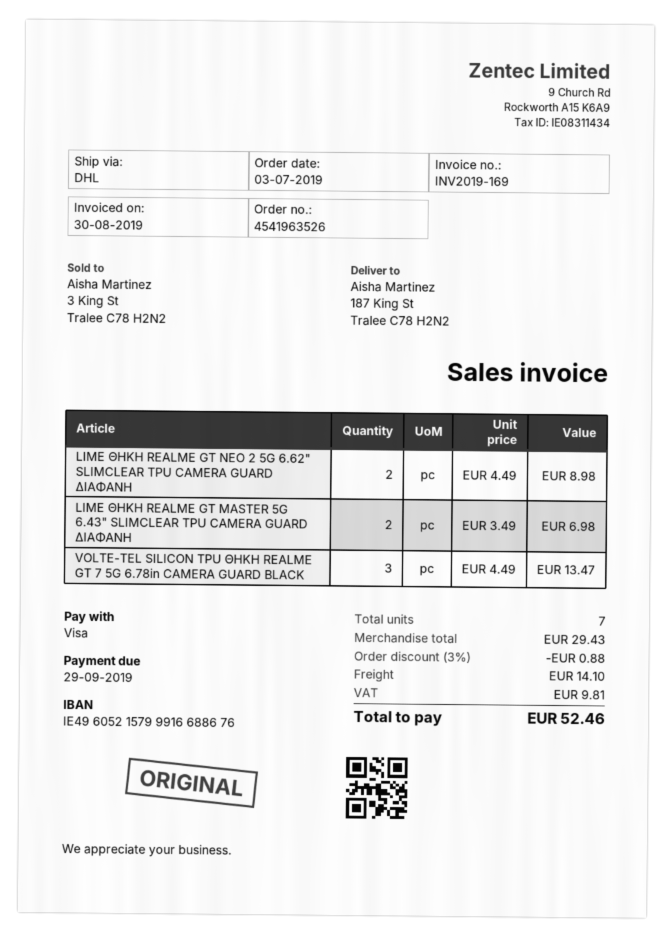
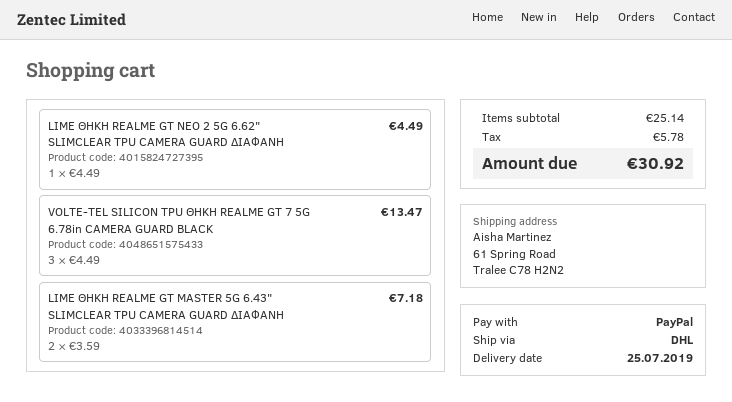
payment method: Visa -> PayPal
ship to: 187 King St, Tralee C78 H2N2 -> 61 Spring Road, Tralee C78 H2N2
LIME ΘΗΚΗ REALME GT NEO 2 5G 6.62" SLIMCLEAR TPU CAMERA GUARD ΔΙΑΦΑΝΗ: 2 x 4.49 = 8.98 -> 1 x 4.49 = 4.49
LIME ΘΗΚΗ REALME GT MASTER 5G 6.43" SLIMCLEAR TPU CAMERA GUARD ΔΙΑΦΑΝΗ: 2 x 3.49 = 6.98 -> 2 x 3.59 = 7.18
subtotal: 29.43 -> 25.14
discount: 3% = 0.88 -> none
shipping: 14.10 -> none
tax: 9.81 -> 5.78
total: 52.46 -> 30.92

